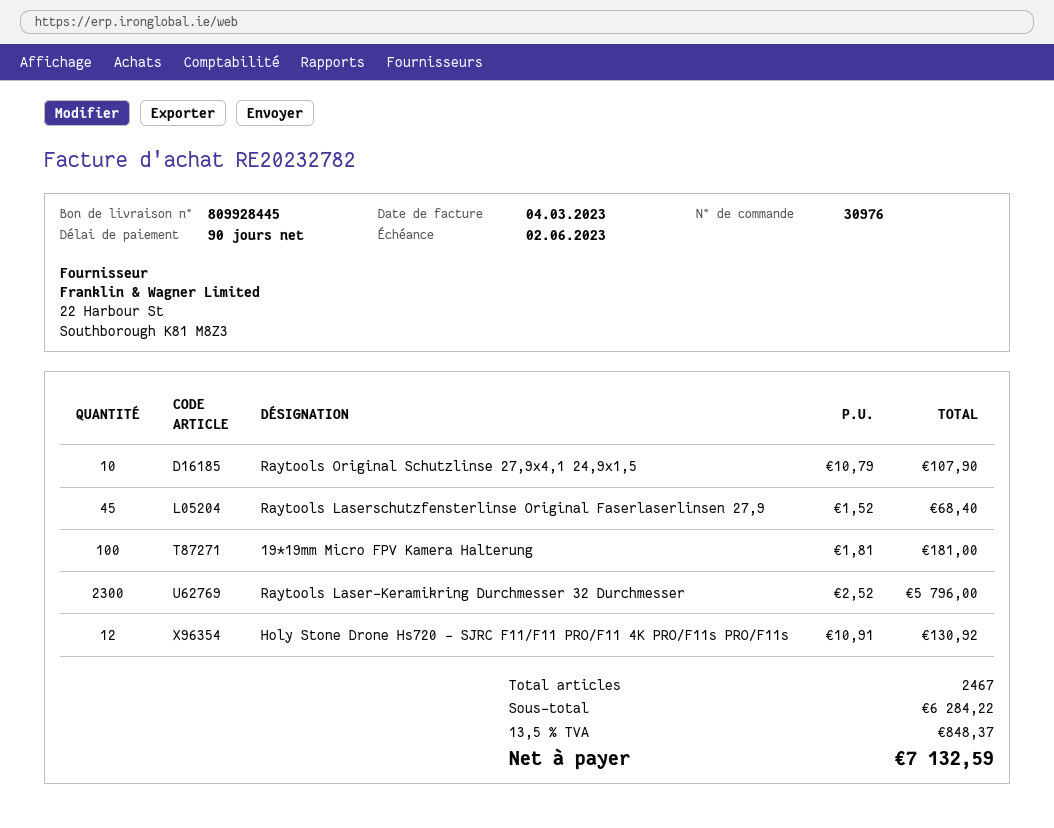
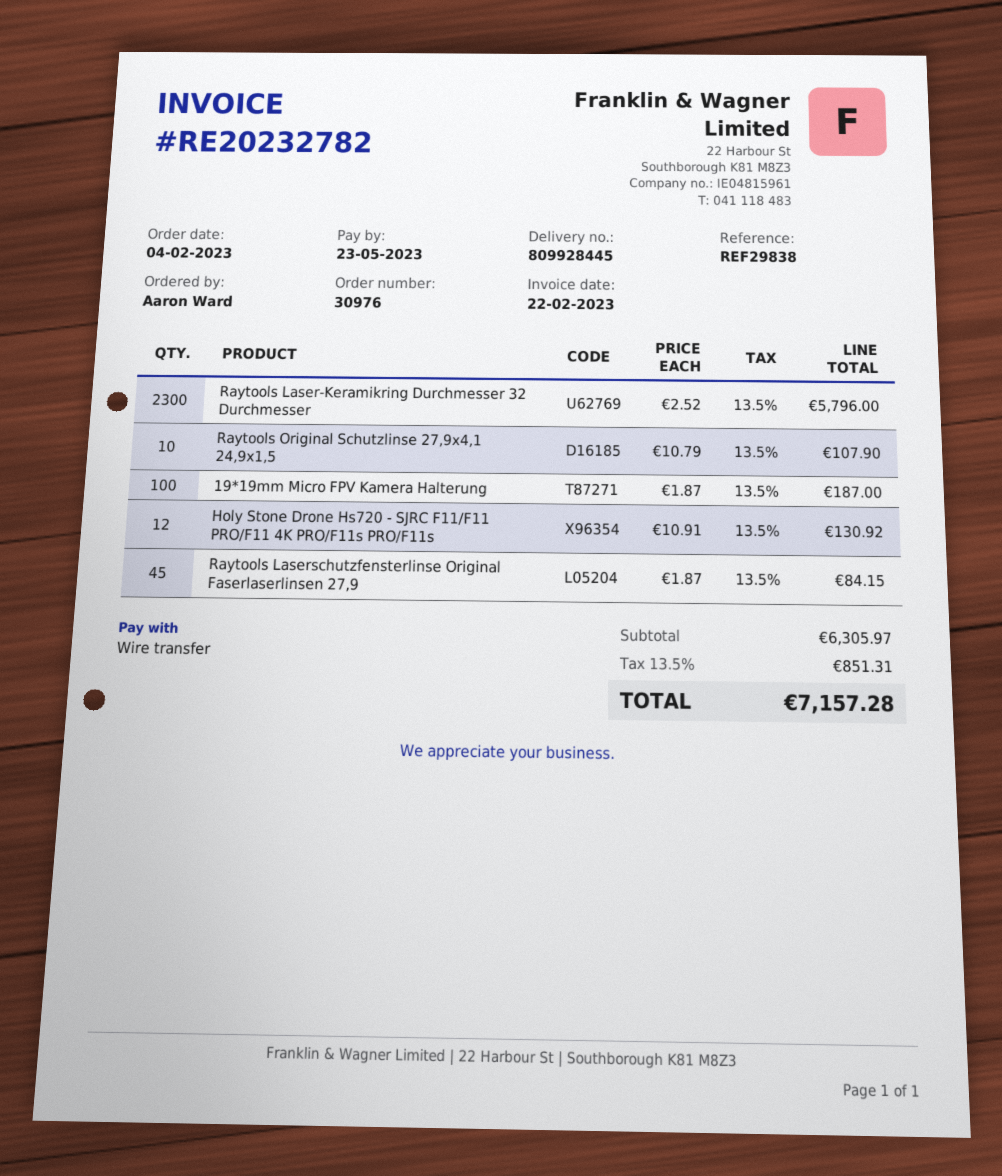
invoice date: 2023-03-04 -> 2023-02-22
due date: 2023-06-02 -> 2023-05-23
Raytools Laserschutzfensterlinse Original Faserlaserlinsen 27,9: 45 x 1.52 = 68.40 -> 45 x 1.87 = 84.15
19*19mm Micro FPV Kamera Halterung: 100 x 1.81 = 181.00 -> 100 x 1.87 = 187.00
subtotal: 6284.22 -> 6305.97
tax: 13.5% = 848.37 -> 13.5% = 851.31
total: 7132.59 -> 7157.28

